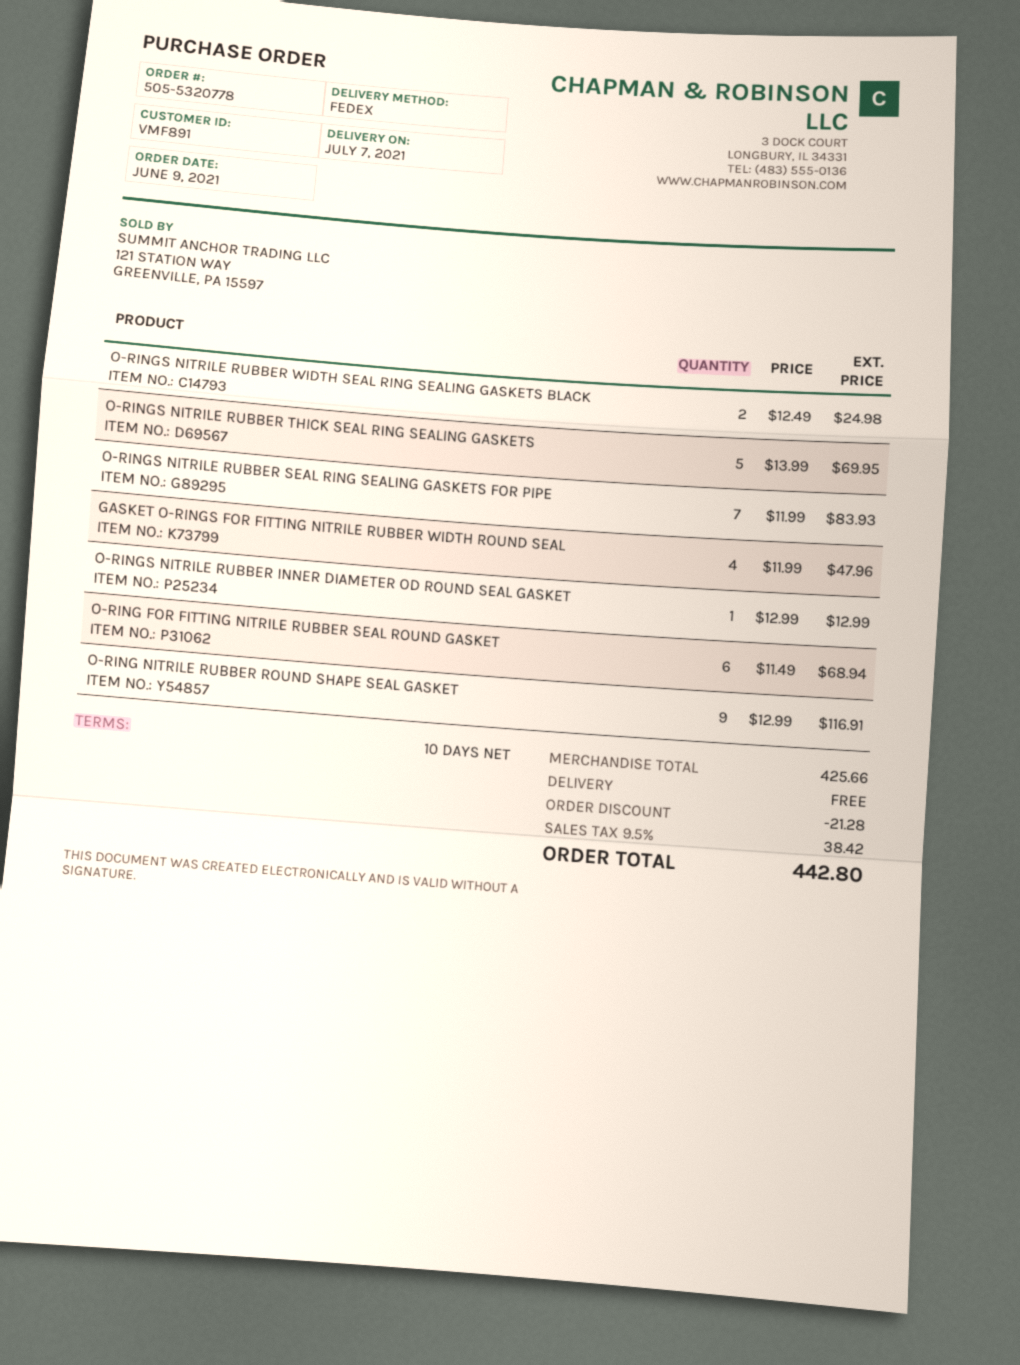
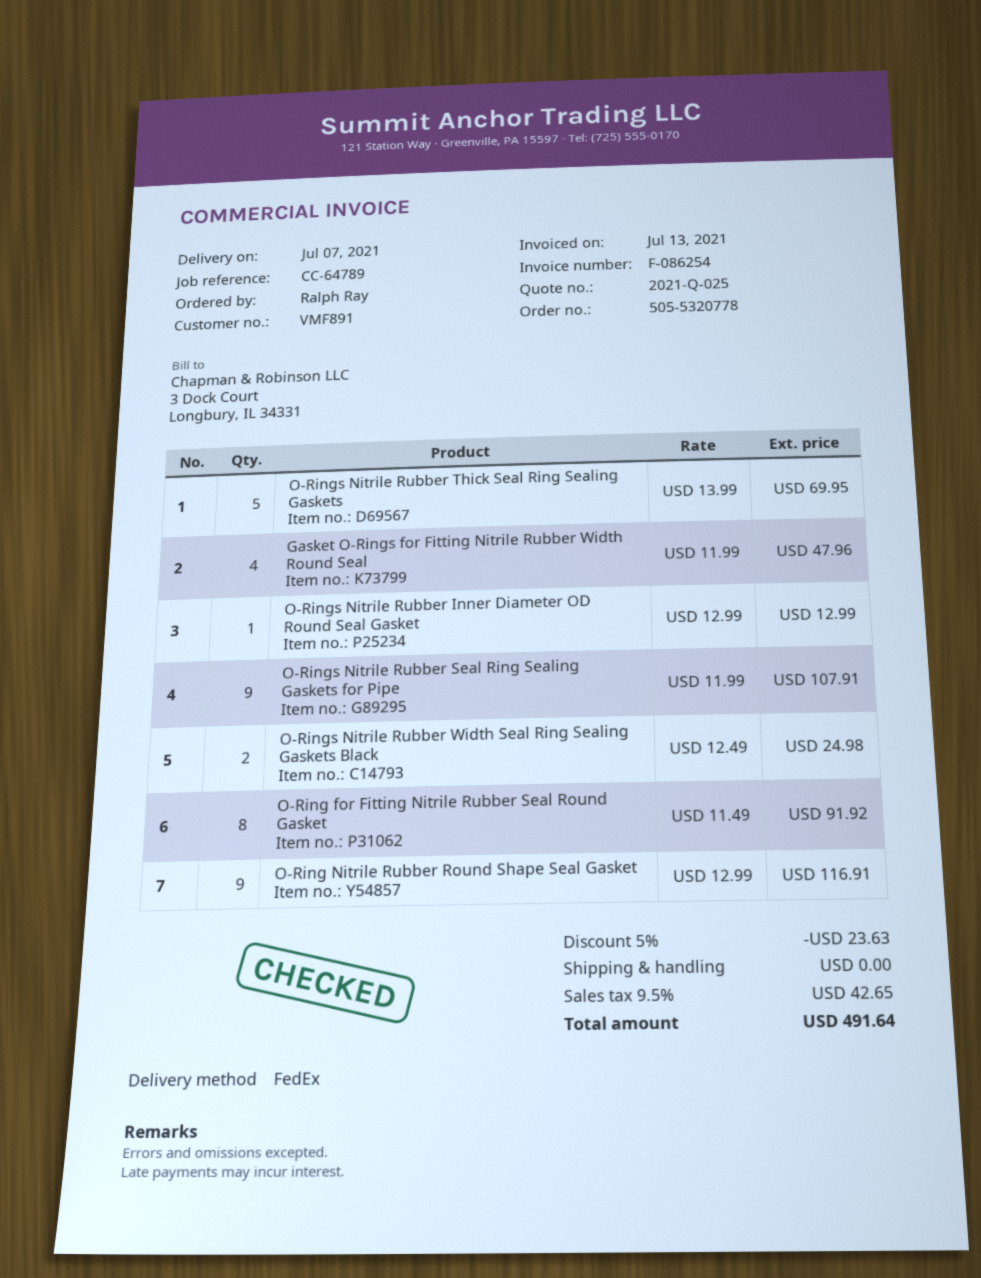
O-RINGS NITRILE RUBBER SEAL RING SEALING GASKETS FOR PIPE: 7 x 11.99 = 83.93 -> 9 x 11.99 = 107.91
O-RING FOR FITTING NITRILE RUBBER SEAL ROUND GASKET: 6 x 11.49 = 68.94 -> 8 x 11.49 = 91.92
discount: 21.28 -> 23.63
tax: 9.5% = 38.42 -> 9.5% = 42.65
total: 442.80 -> 491.64

